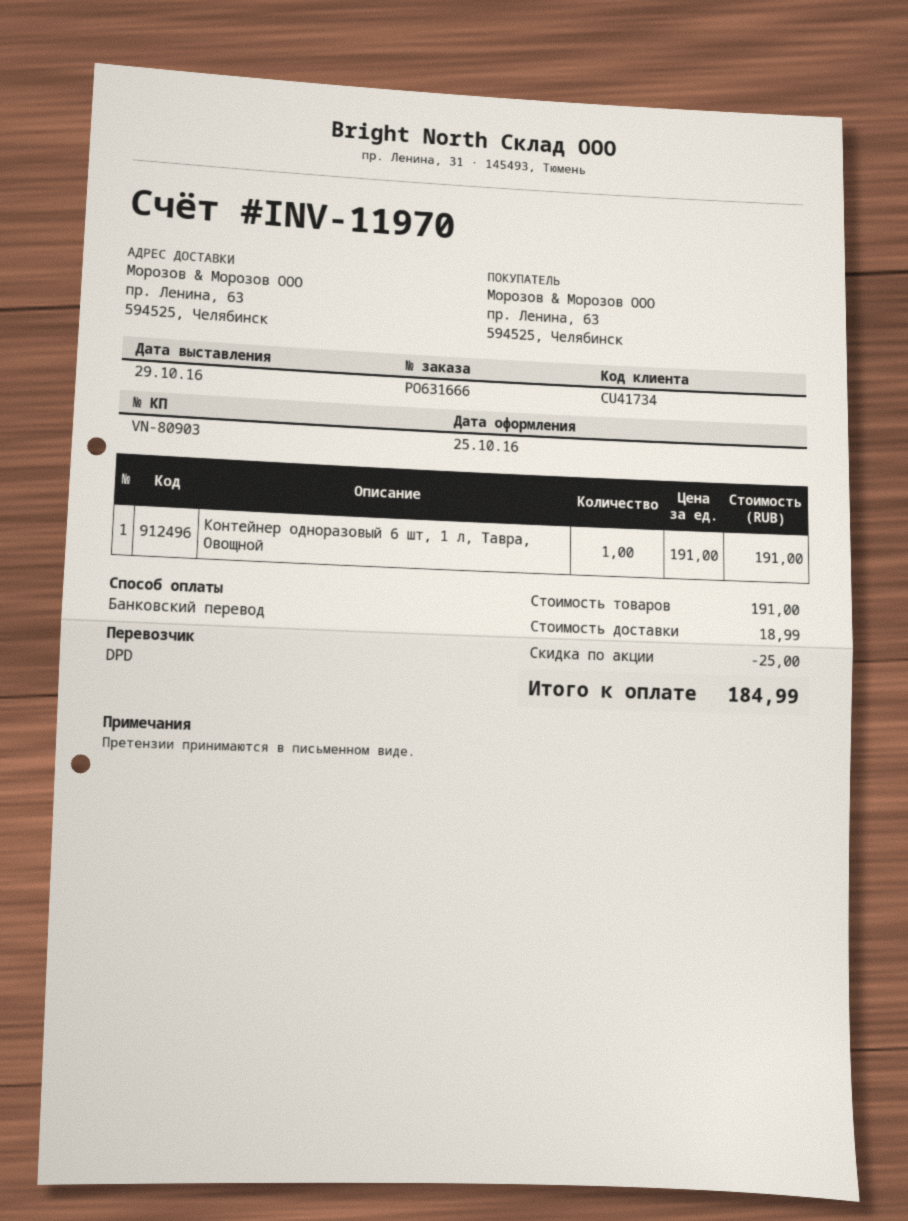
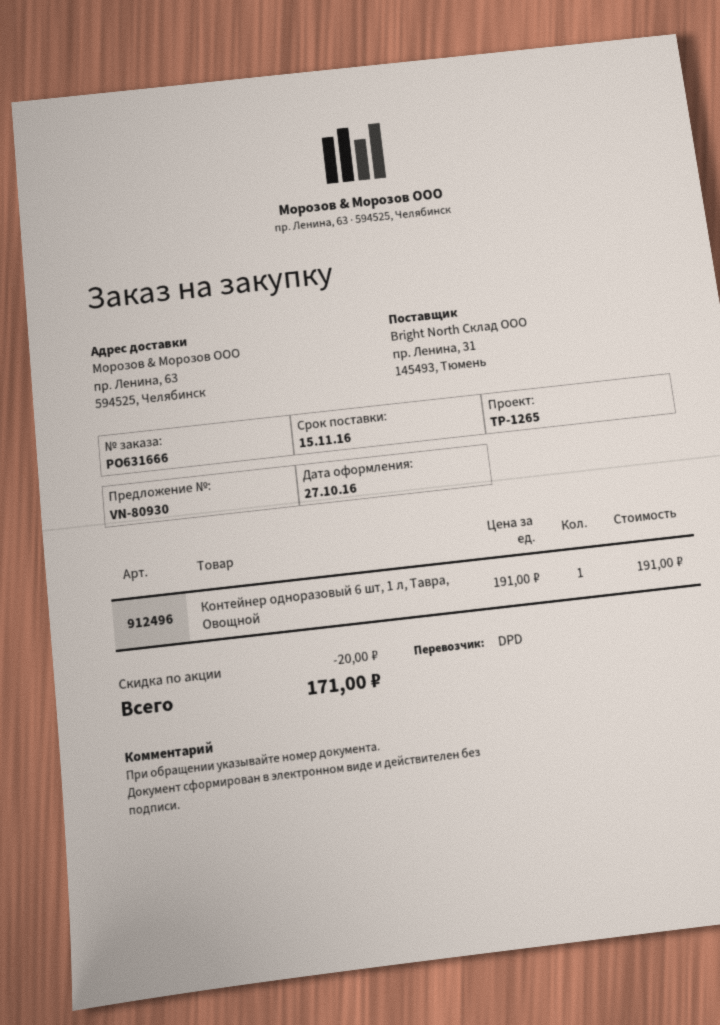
quote number: VN-80903 -> VN-80930
order date: 2016-10-25 -> 2016-10-27
discount: 25.00 -> 20.00
shipping: 18.99 -> none
total: 184.99 -> 171.00

